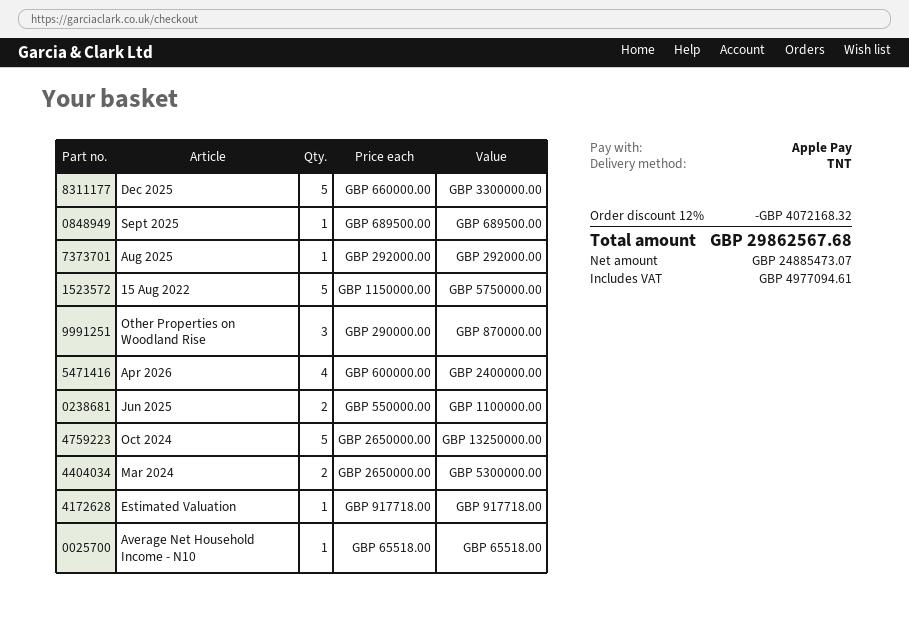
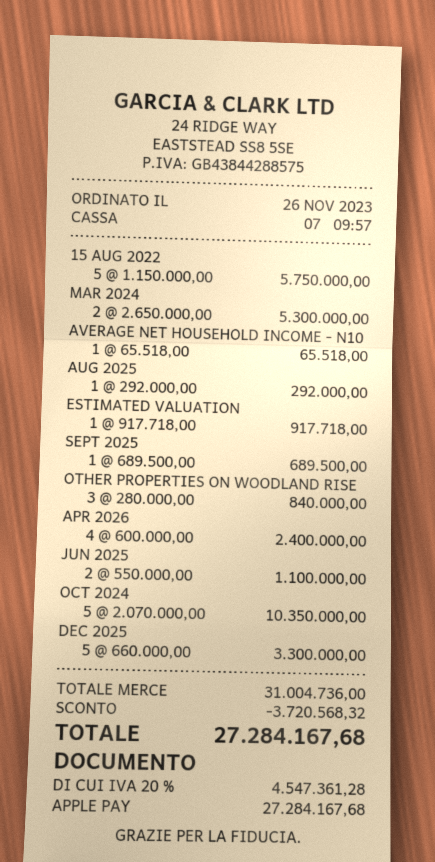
Other Properties on Woodland Rise: 3 x 290000.00 = 870000.00 -> 3 x 280000.00 = 840000.00
Oct 2024: 5 x 2650000.00 = 13250000.00 -> 5 x 2070000.00 = 10350000.00
discount: 4072168.32 -> 3720568.32
tax: 4977094.61 -> 4547361.28
total: 29862567.68 -> 27284167.68

